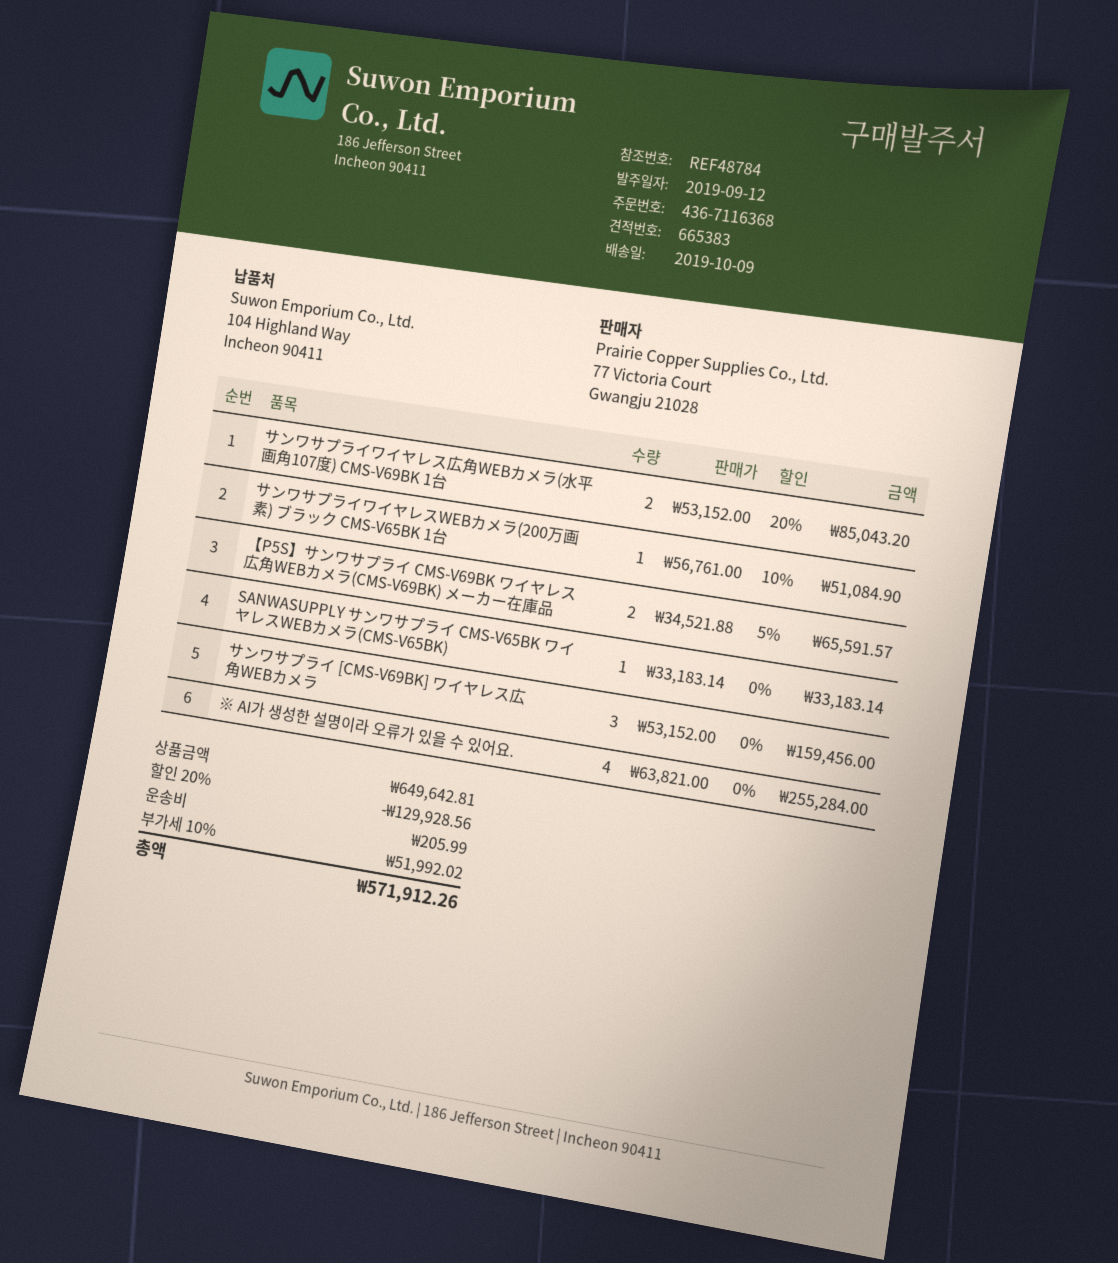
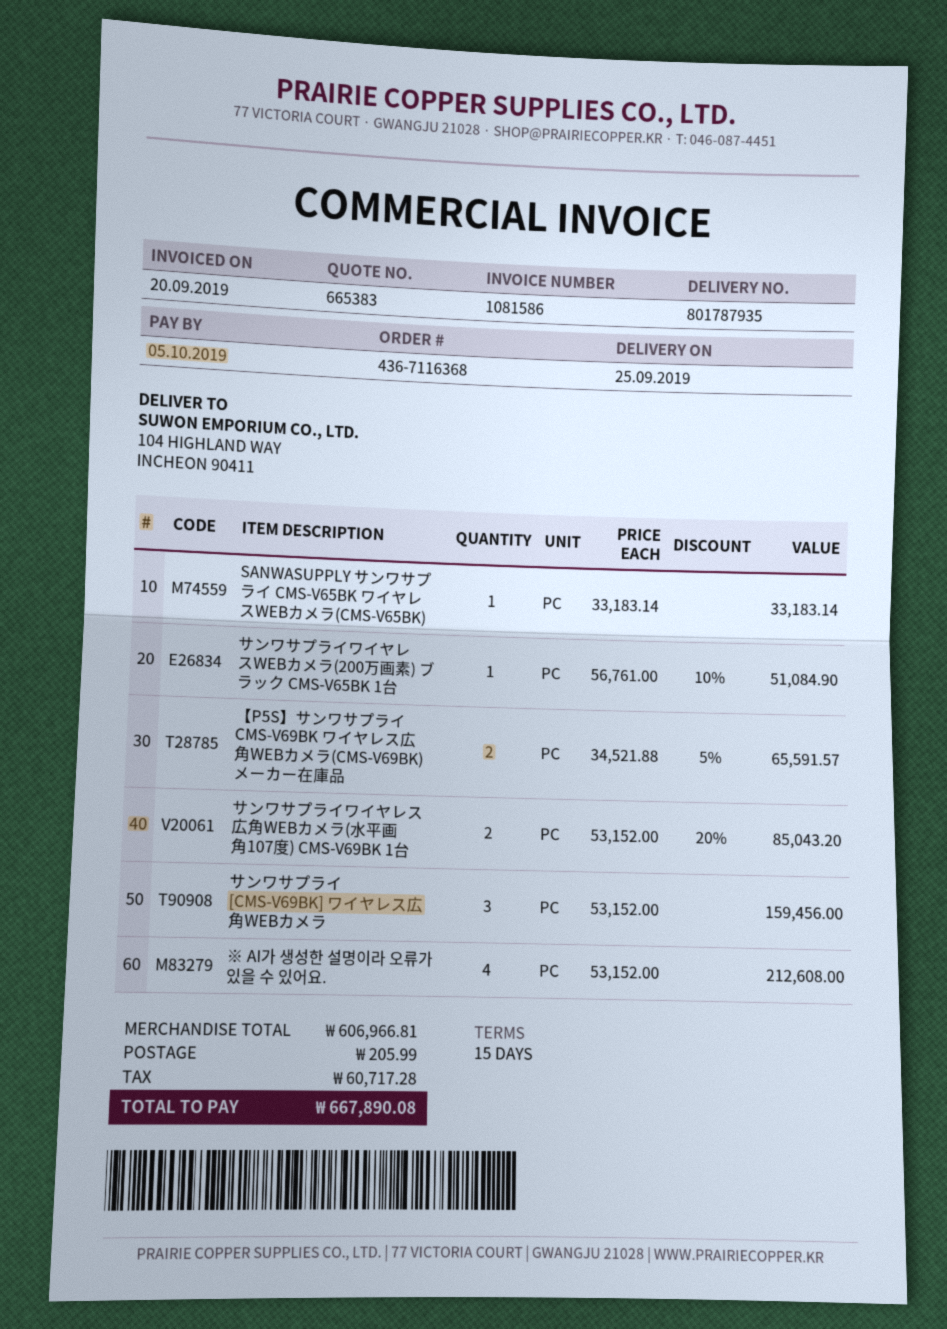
delivery date: 2019-10-09 -> 2019-09-25
※ AI가 생성한 설명이라 오류가 있을 수 있어요.: 4 x 63821.00 = 255284.00 -> 4 x 53152.00 = 212608.00
subtotal: 649642.81 -> 606966.81
discount: 20% = 129928.56 -> none
tax: 51992.02 -> 60717.28
total: 571912.26 -> 667890.08

